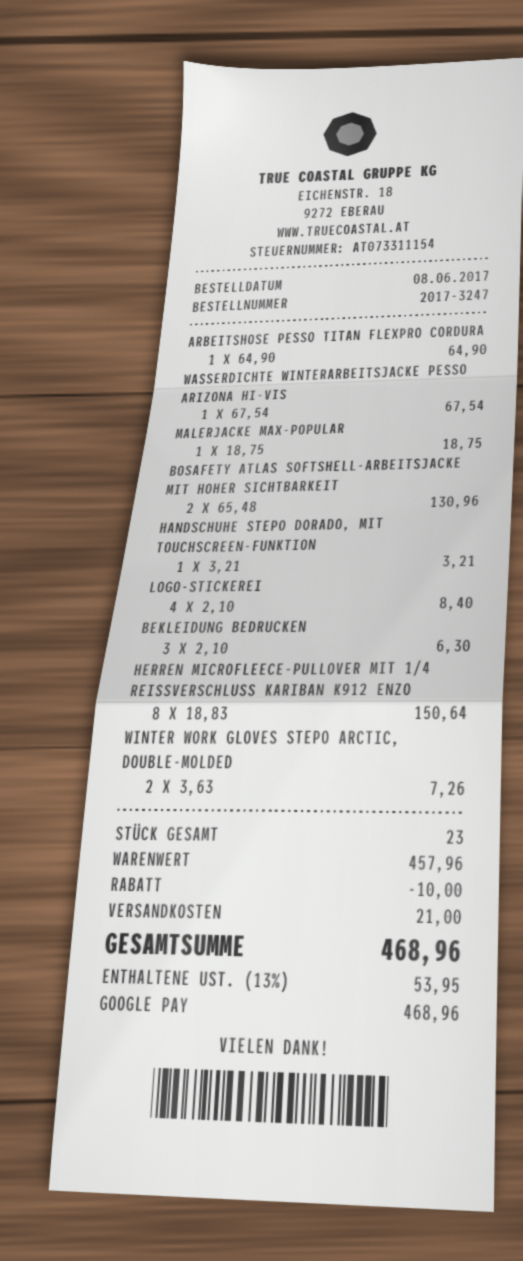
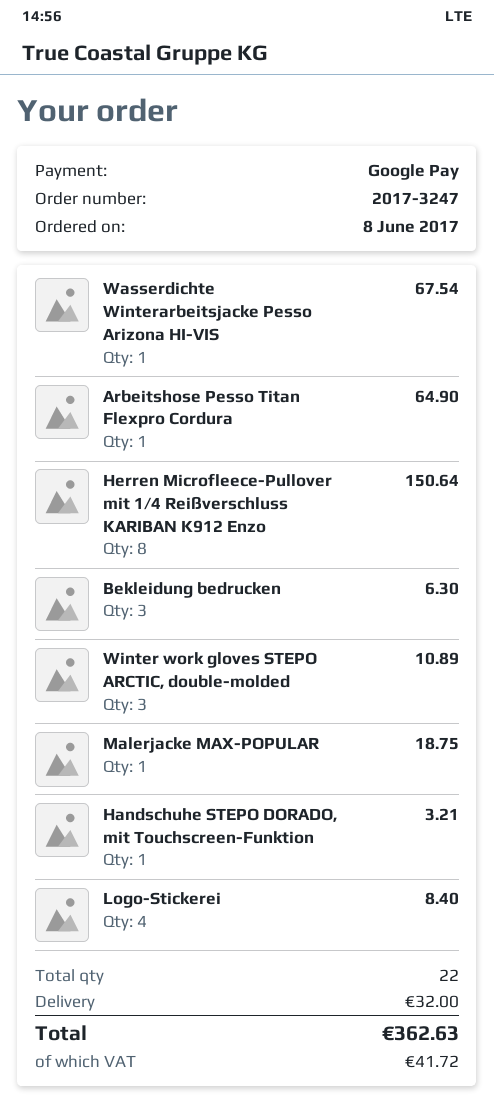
BOSAFETY ATLAS SOFTSHELL-ARBEITSJACKE MIT HOHER SICHTBARKEIT: 2 for 130.96 -> none
WINTER WORK GLOVES STEPO ARCTIC, DOUBLE-MOLDED: 2 for 7.26 -> 3 for 10.89
total quantity: 23 -> 22
discount: 10.00 -> none
shipping: 21.00 -> 32.00
tax: 53.95 -> 41.72
total: 468.96 -> 362.63

